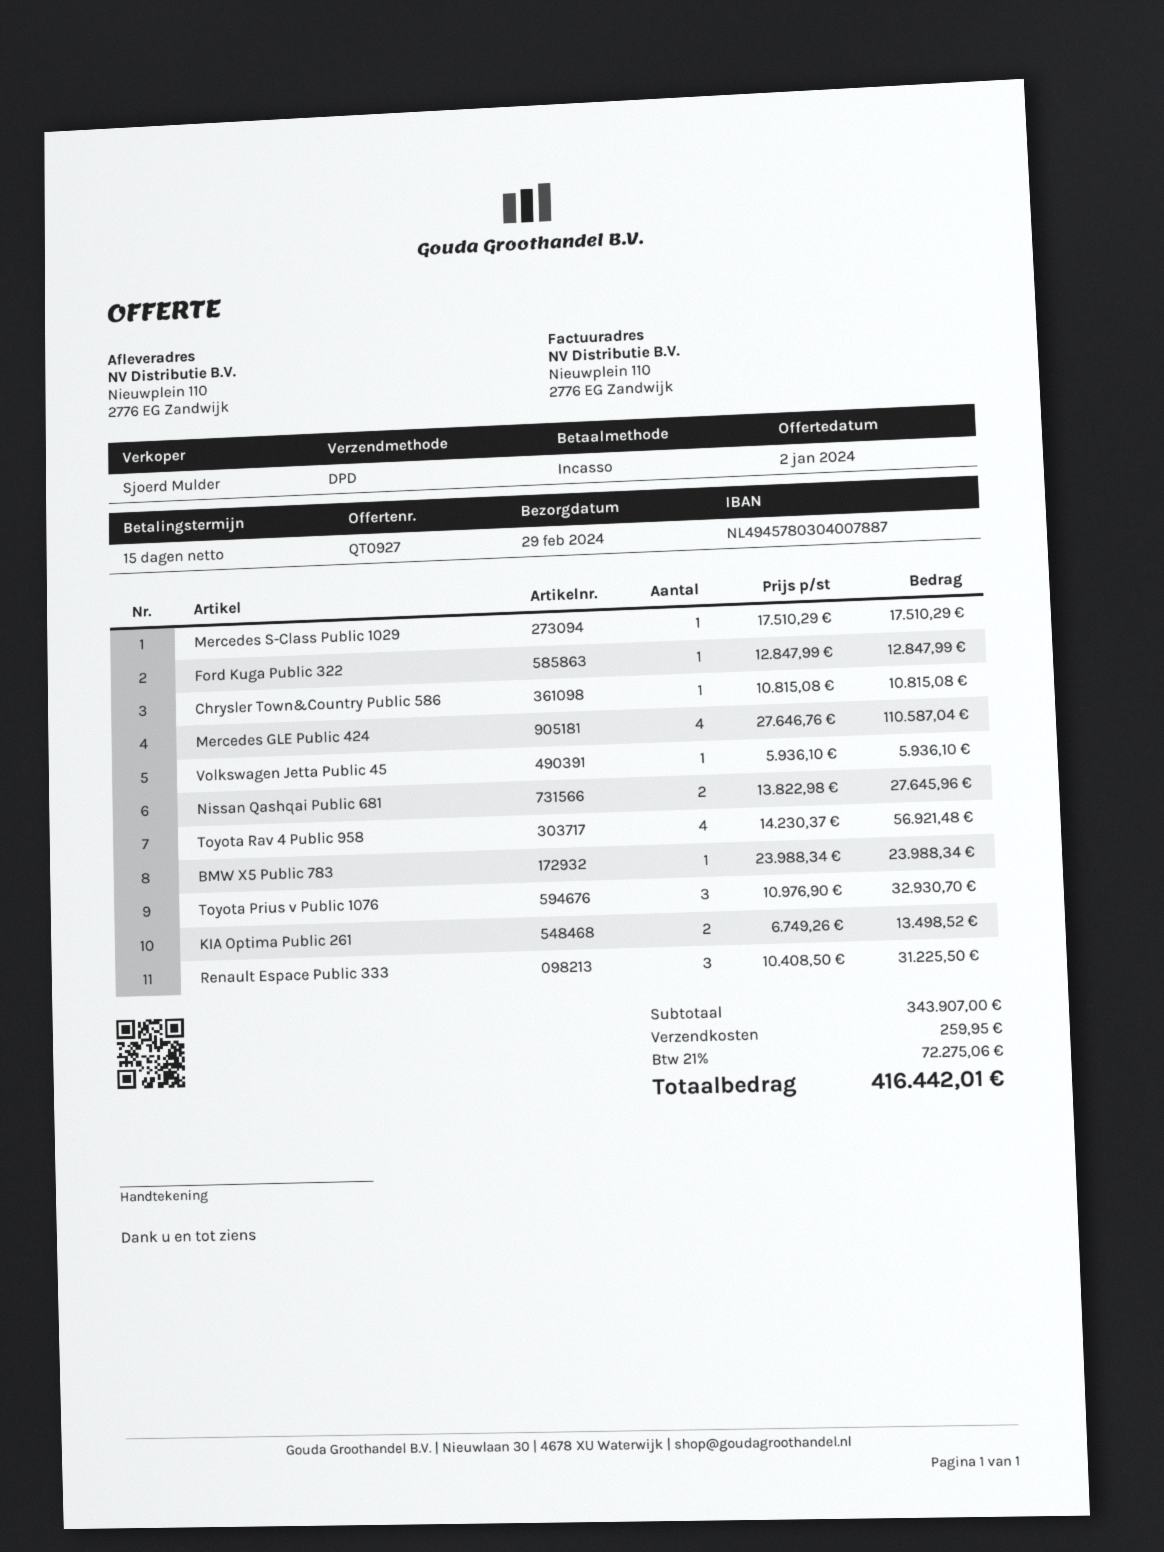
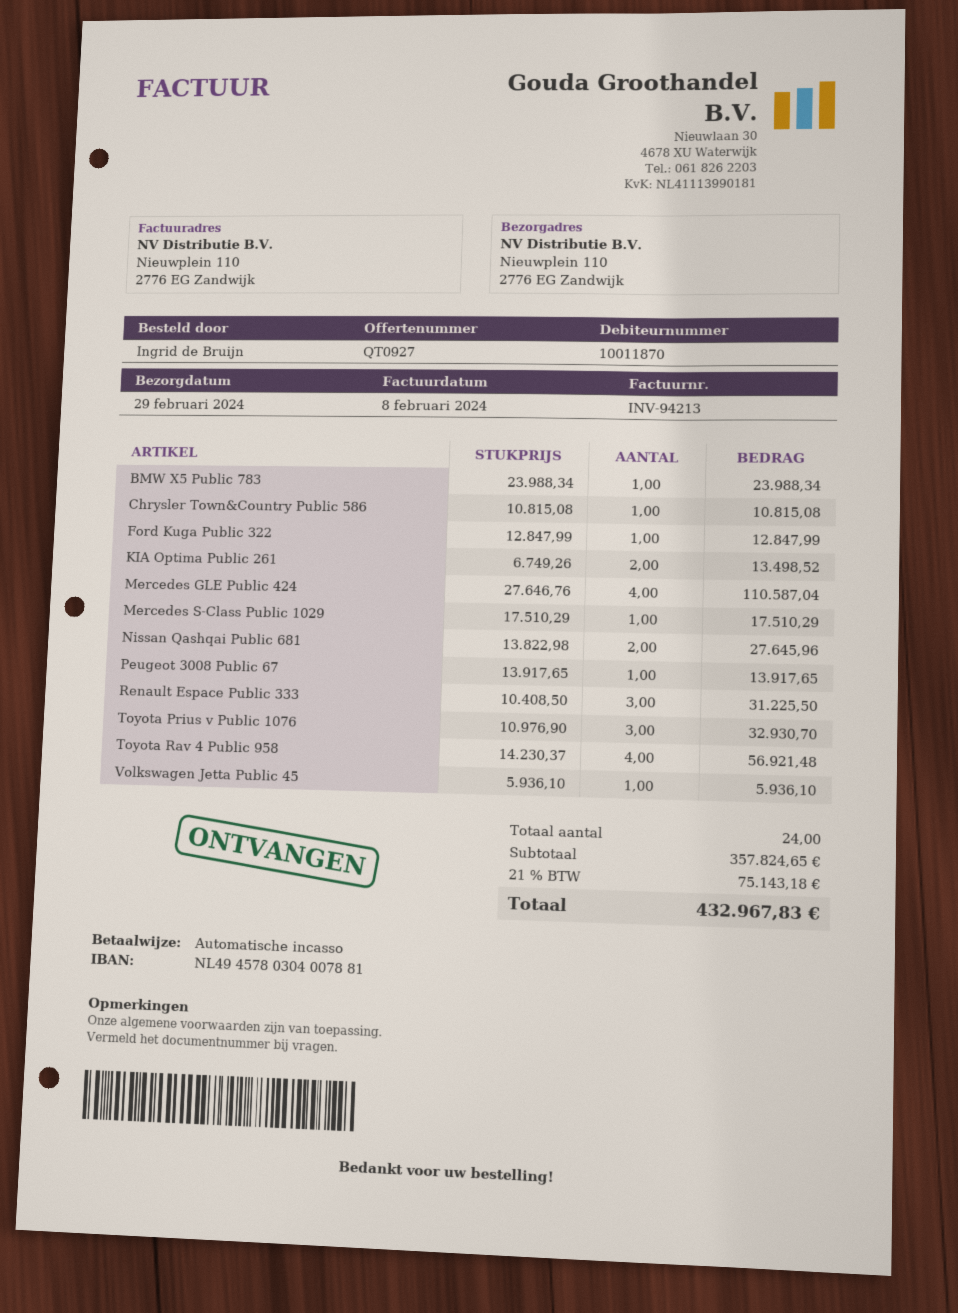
bank account: NL4945780304007887 -> NL4945780304007881
Peugeot 3008 Public 67: none -> 1 x 13917.65 = 13917.65
subtotal: 343907.00 -> 357824.65
shipping: 259.95 -> none
tax: 21% = 72275.06 -> 21% = 75143.18
total: 416442.01 -> 432967.83

